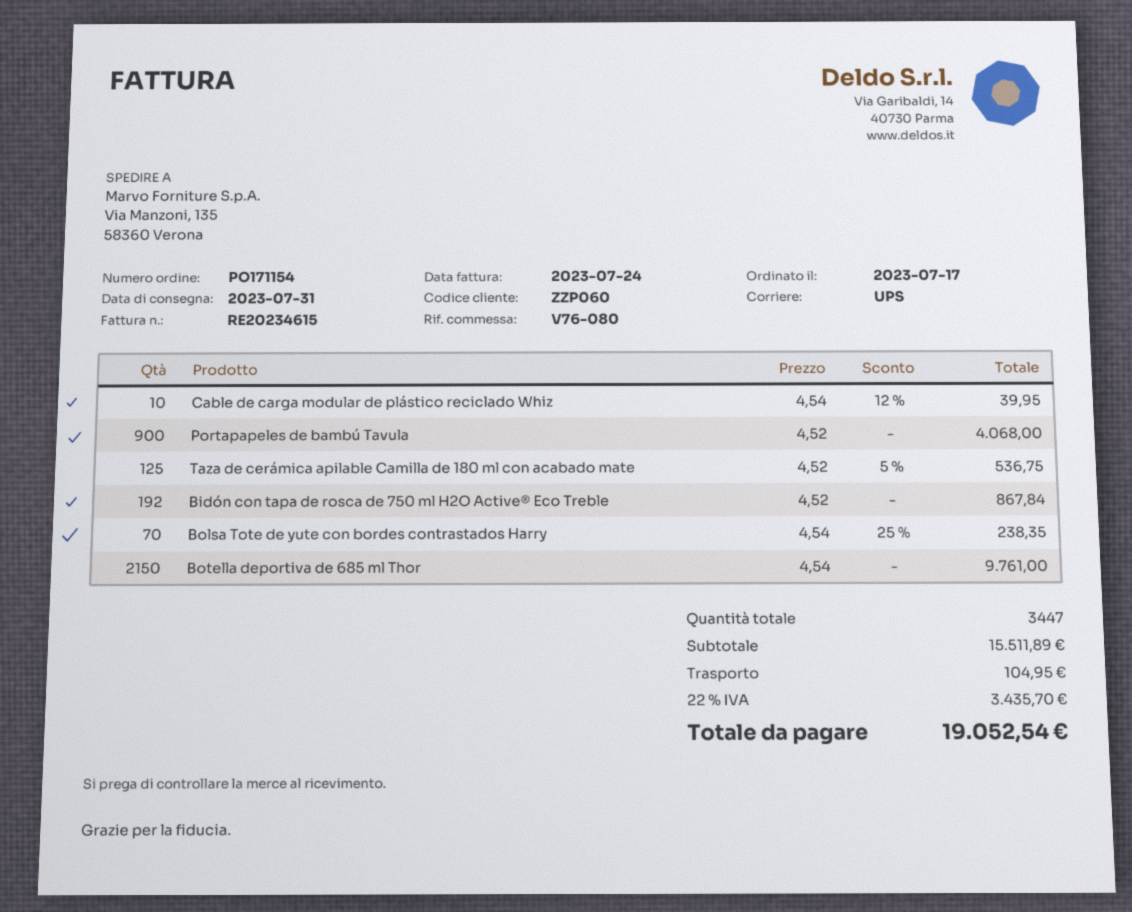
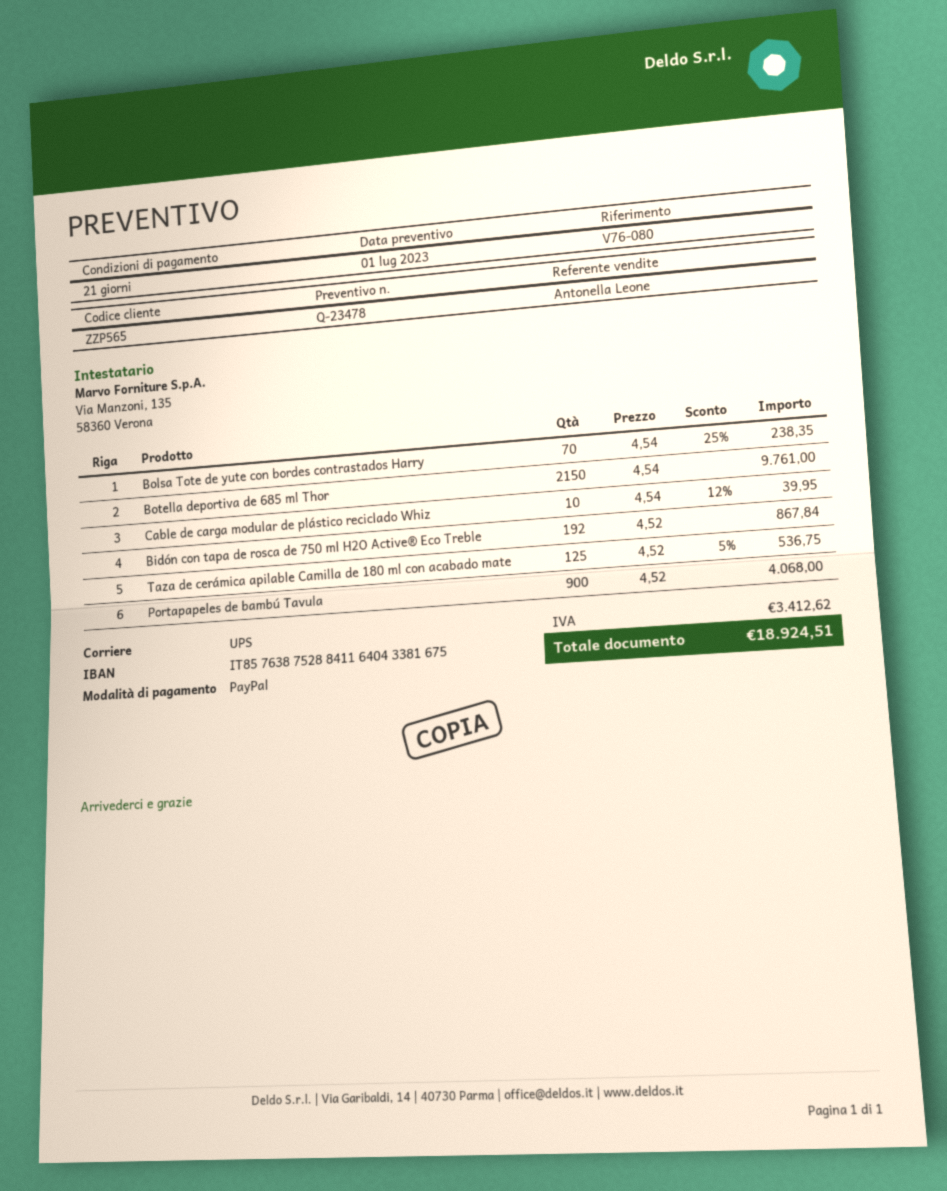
customer number: ZZP060 -> ZZP565
shipping: 104.95 -> none
tax: 3435.70 -> 3412.62
total: 19052.54 -> 18924.51

